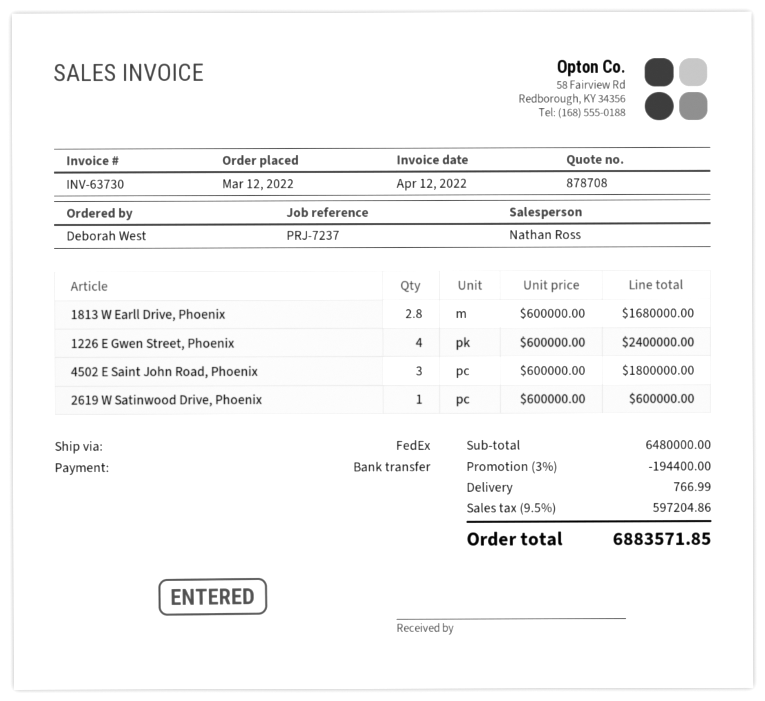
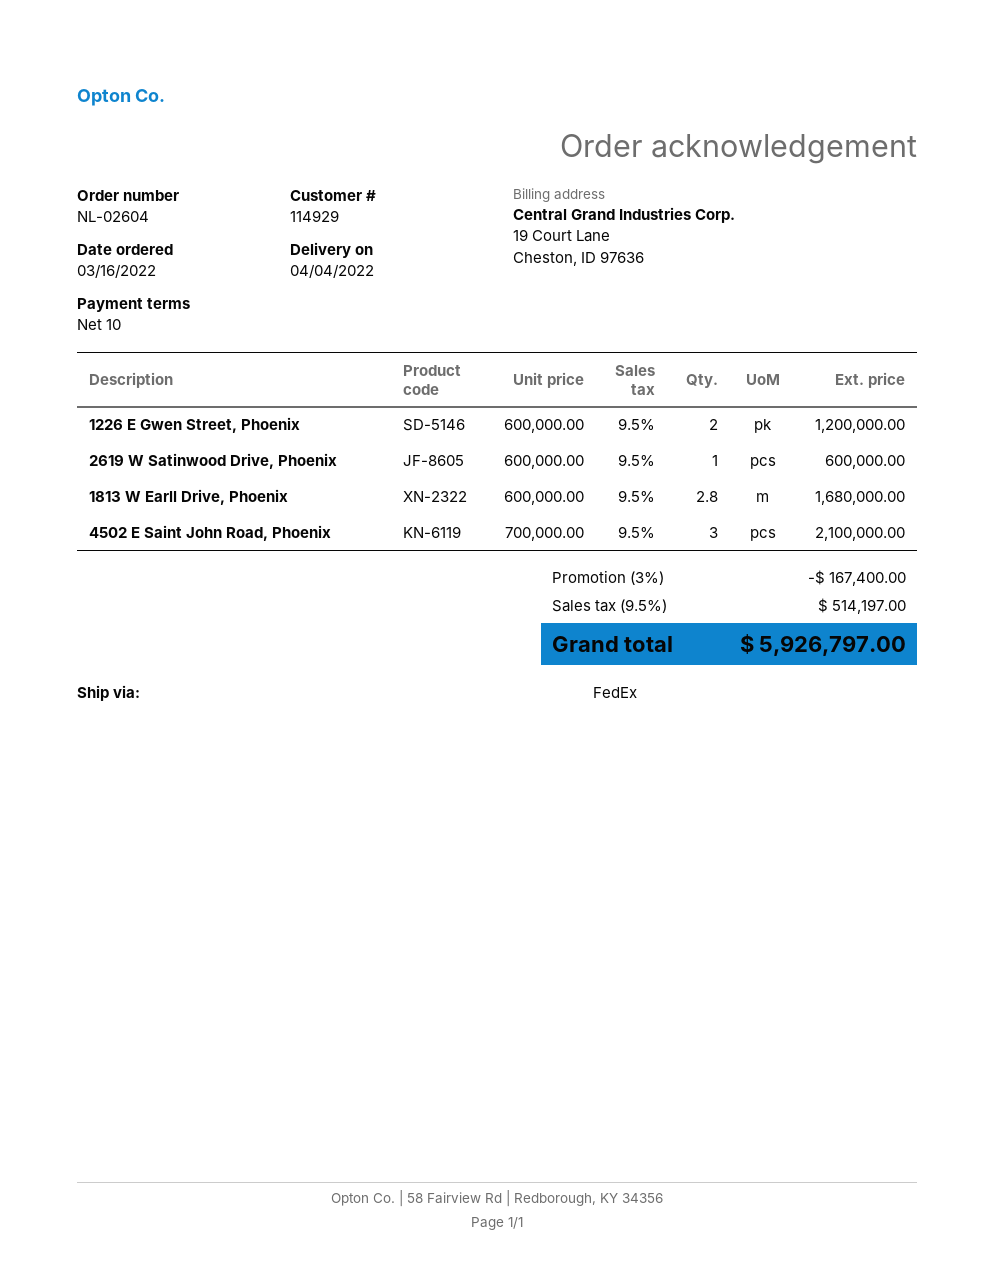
order date: 2022-03-12 -> 2022-03-16
1226 E Gwen Street, Phoenix: 4 x 600000.00 = 2400000.00 -> 2 x 600000.00 = 1200000.00
4502 E Saint John Road, Phoenix: 3 x 600000.00 = 1800000.00 -> 3 x 700000.00 = 2100000.00
discount: 3% = 194400.00 -> 3% = 167400.00
shipping: 766.99 -> none
tax: 9.5% = 597204.86 -> 9.5% = 514197.00
total: 6883571.85 -> 5926797.00

